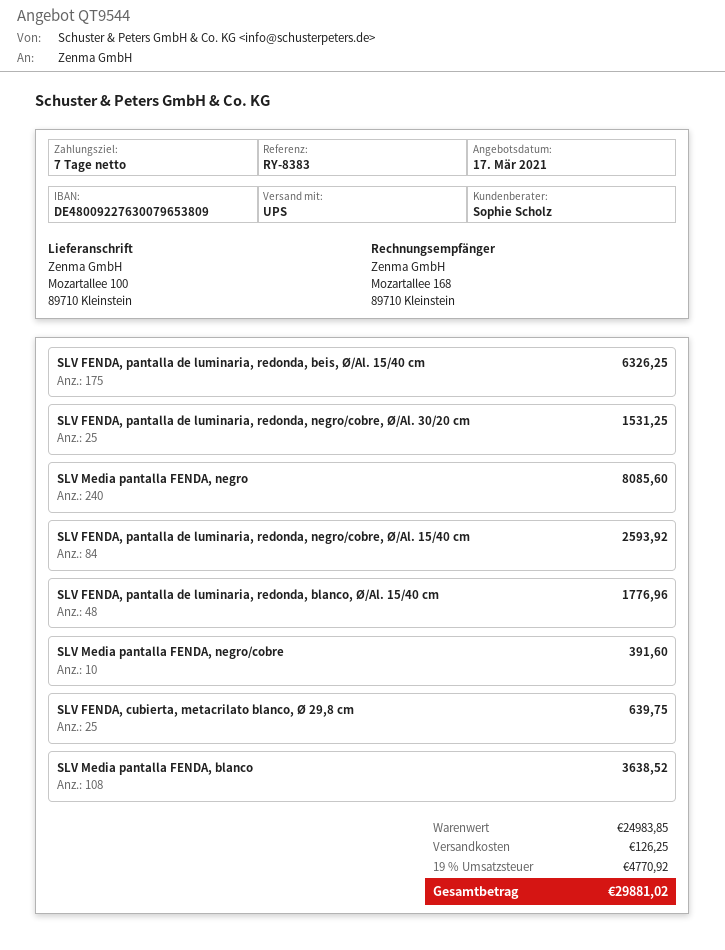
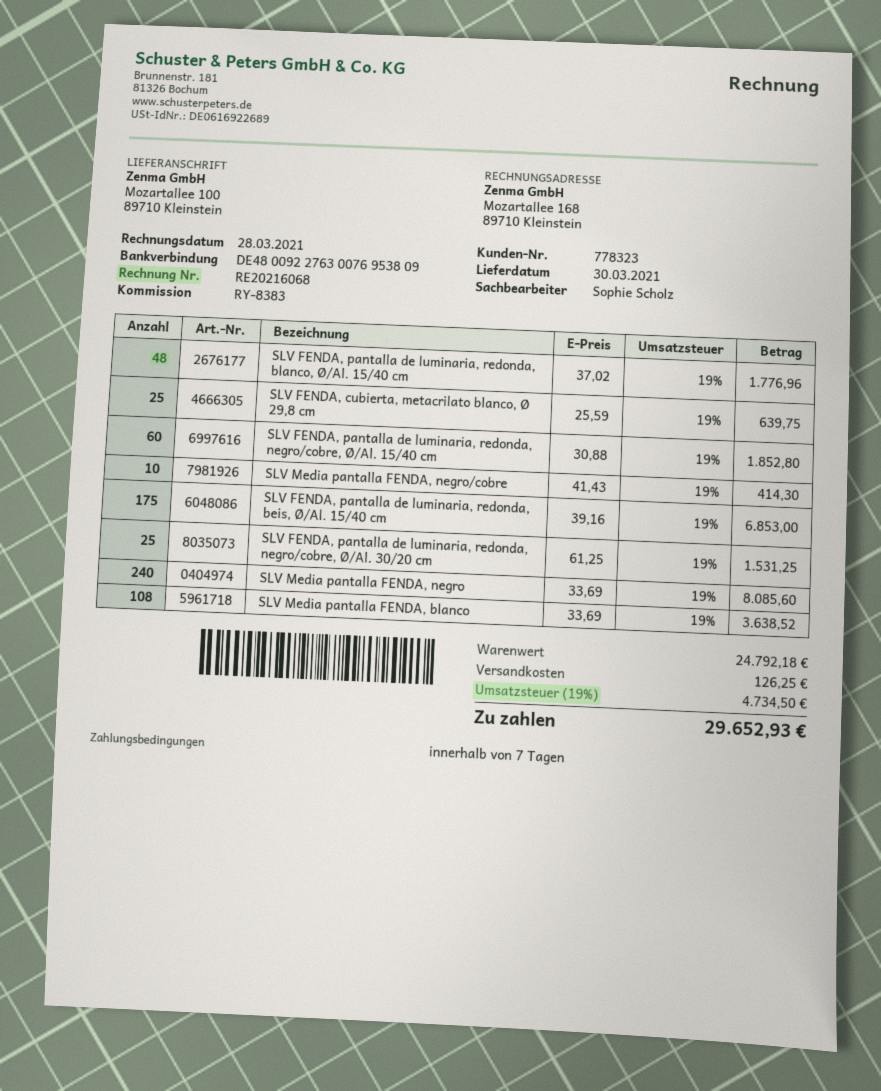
bank account: DE48009227630079653809 -> DE48009227630076953809
SLV FENDA, pantalla de luminaria, redonda, beis, Ø/Al. 15/40 cm: 175 for 6326.25 -> 175 for 6853.00
SLV FENDA, pantalla de luminaria, redonda, negro/cobre, Ø/Al. 15/40 cm: 84 for 2593.92 -> 60 for 1852.80
SLV Media pantalla FENDA, negro/cobre: 10 for 391.60 -> 10 for 414.30
subtotal: 24983.85 -> 24792.18
tax: 19% = 4770.92 -> 19% = 4734.50
total: 29881.02 -> 29652.93

